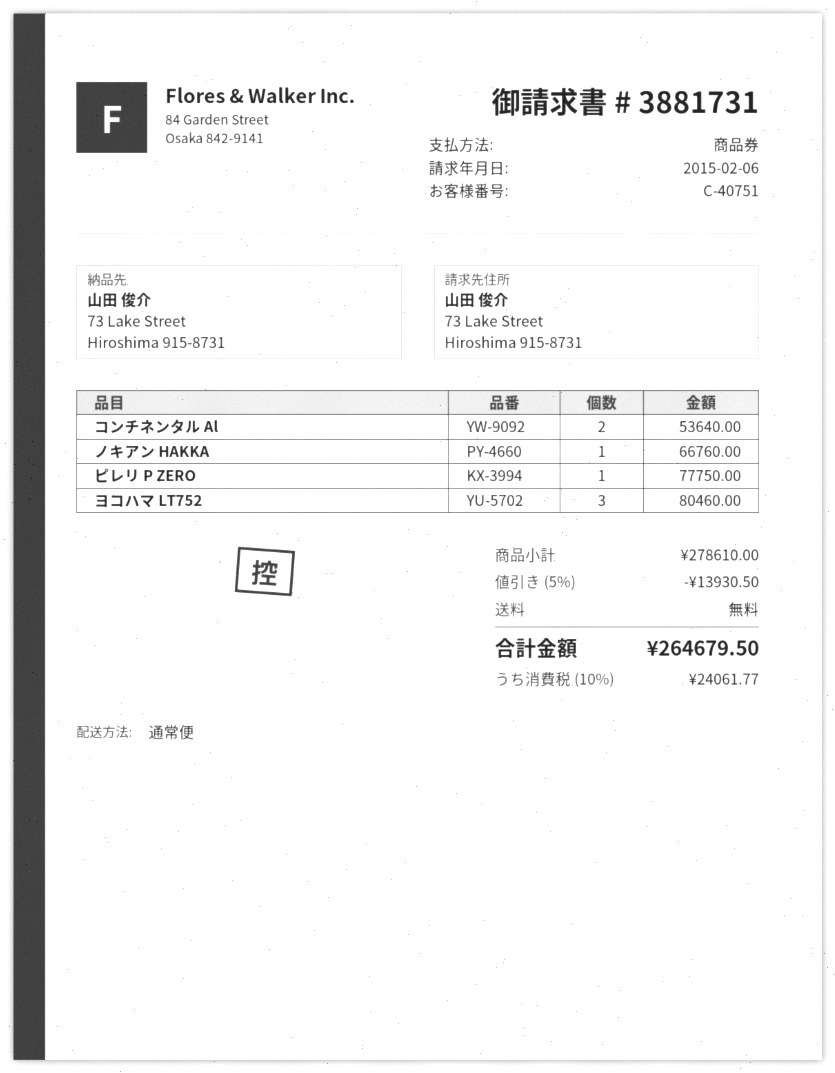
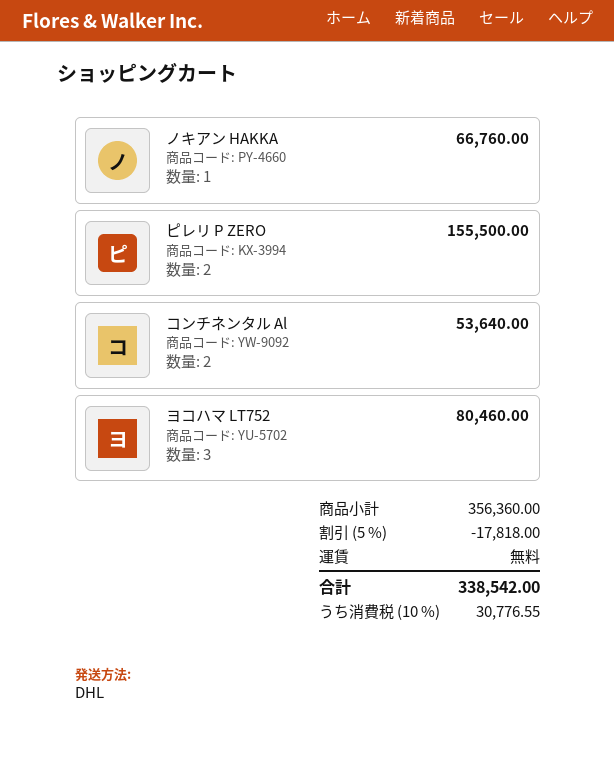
shipping method: standard -> DHL
ピレリ P ZERO: 1 for 77750.00 -> 2 for 155500.00
subtotal: 278610.00 -> 356360.00
discount: 5% = 13930.50 -> 5% = 17818.00
tax: 10% = 24061.77 -> 10% = 30776.55
total: 264679.50 -> 338542.00

